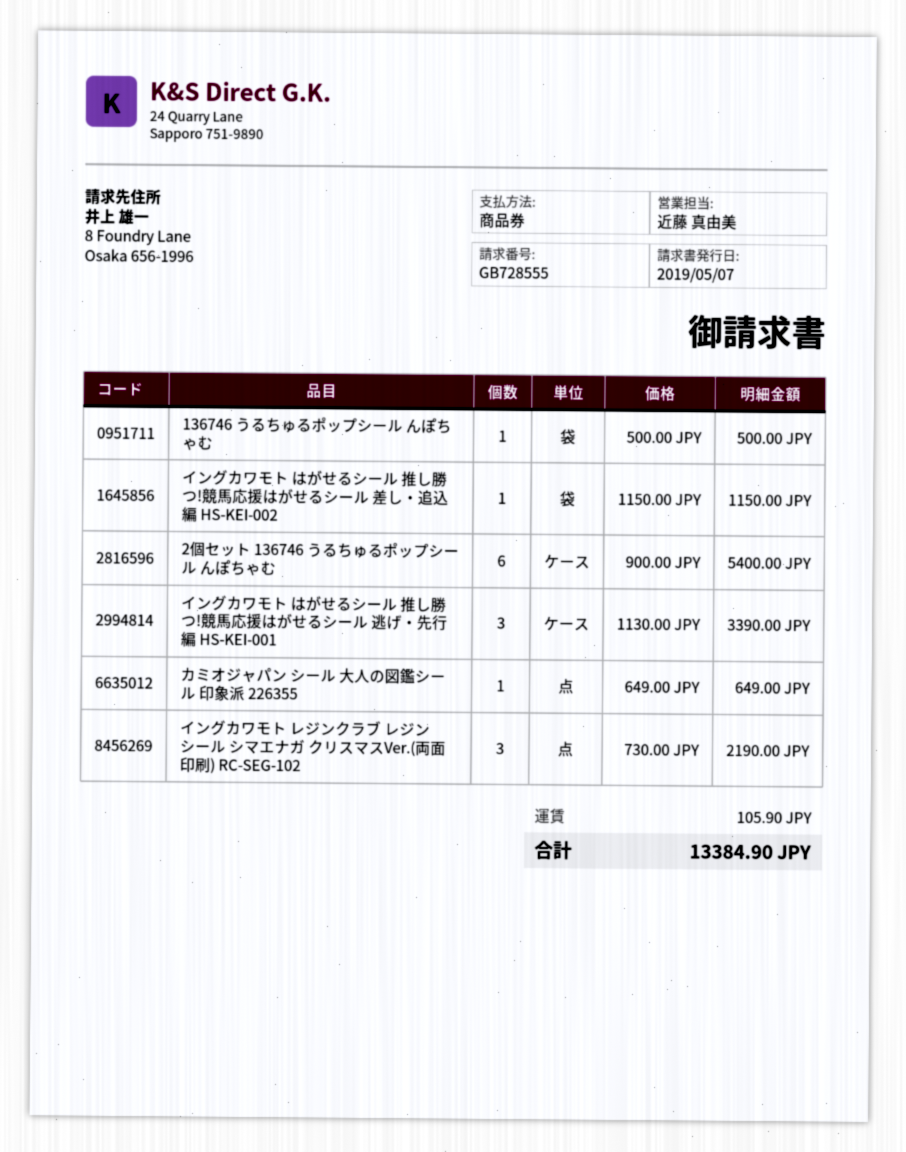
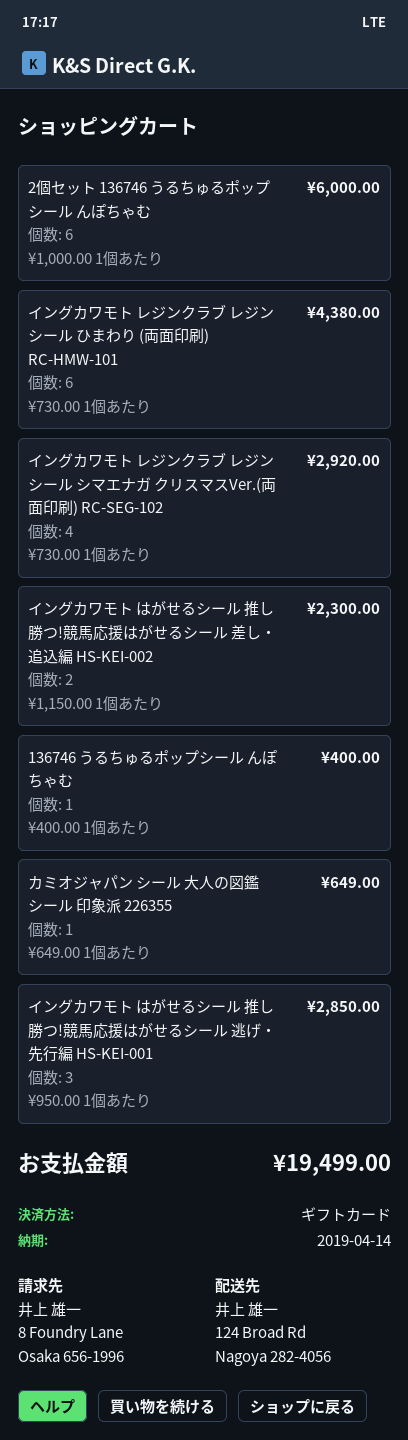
136746 うるちゅるポップシール んぽちゃむ: 1 x 500.00 = 500.00 -> 1 x 400.00 = 400.00
イングカワモト はがせるシール 推し勝つ!競馬応援はがせるシール 差し・追込編 HS-KEI-002: 1 x 1150.00 = 1150.00 -> 2 x 1150.00 = 2300.00
2個セット 136746 うるちゅるポップシール んぽちゃむ: 6 x 900.00 = 5400.00 -> 6 x 1000.00 = 6000.00
イングカワモト はがせるシール 推し勝つ!競馬応援はがせるシール 逃げ・先行編 HS-KEI-001: 3 x 1130.00 = 3390.00 -> 3 x 950.00 = 2850.00
イングカワモト レジンクラブ レジンシール シマエナガ クリスマスVer.(両面印刷) RC-SEG-102: 3 x 730.00 = 2190.00 -> 4 x 730.00 = 2920.00
イングカワモト レジンクラブ レジンシール ひまわり (両面印刷) RC-HMW-101: none -> 6 x 730.00 = 4380.00
shipping: 105.90 -> none
total: 13384.90 -> 19499.00

